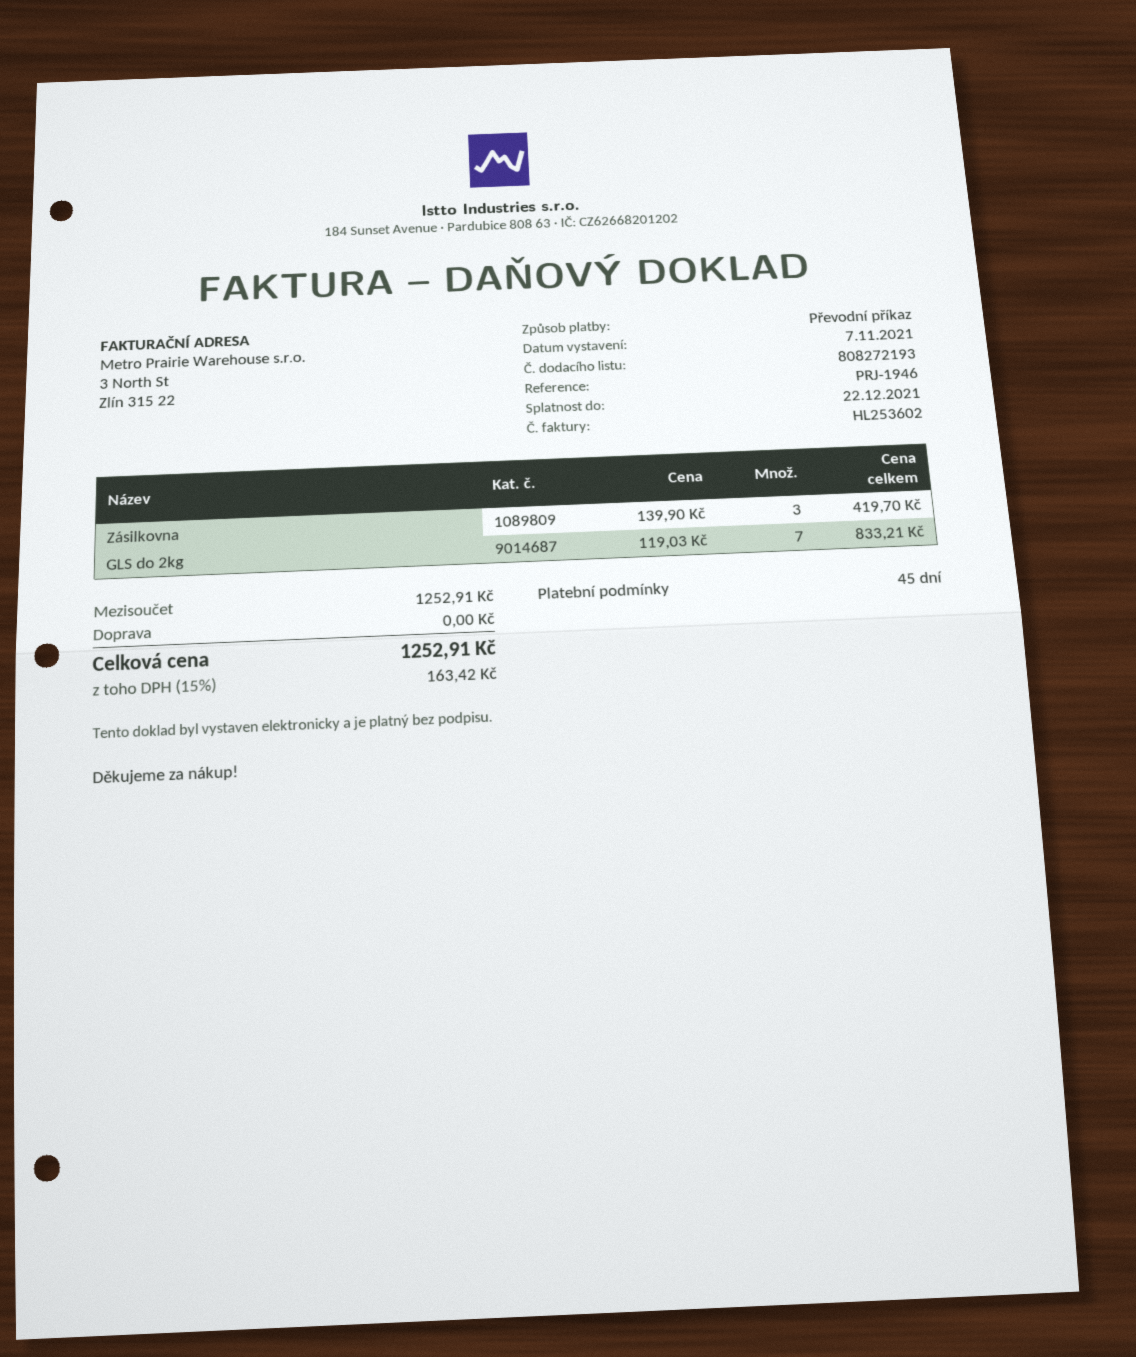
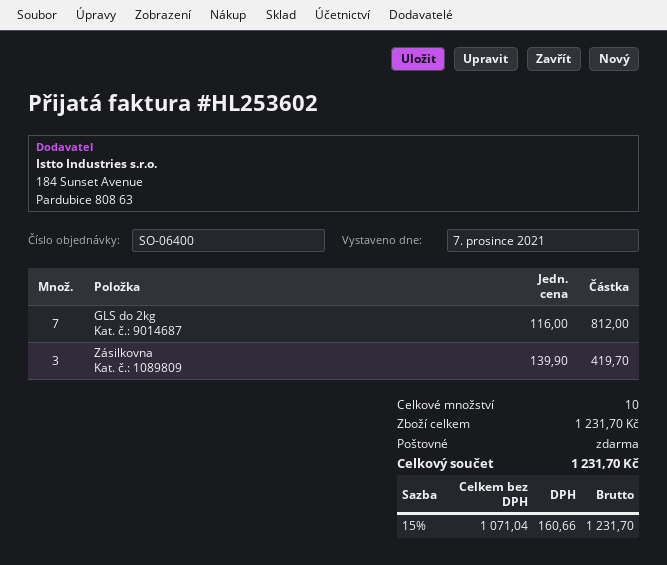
invoice date: 2021-11-07 -> 2021-12-07
GLS do 2kg: 7 x 119.03 = 833.21 -> 7 x 116.00 = 812.00
subtotal: 1252.91 -> 1231.70
tax: 15% = 163.42 -> 15% = 160.66
total: 1252.91 -> 1231.70

